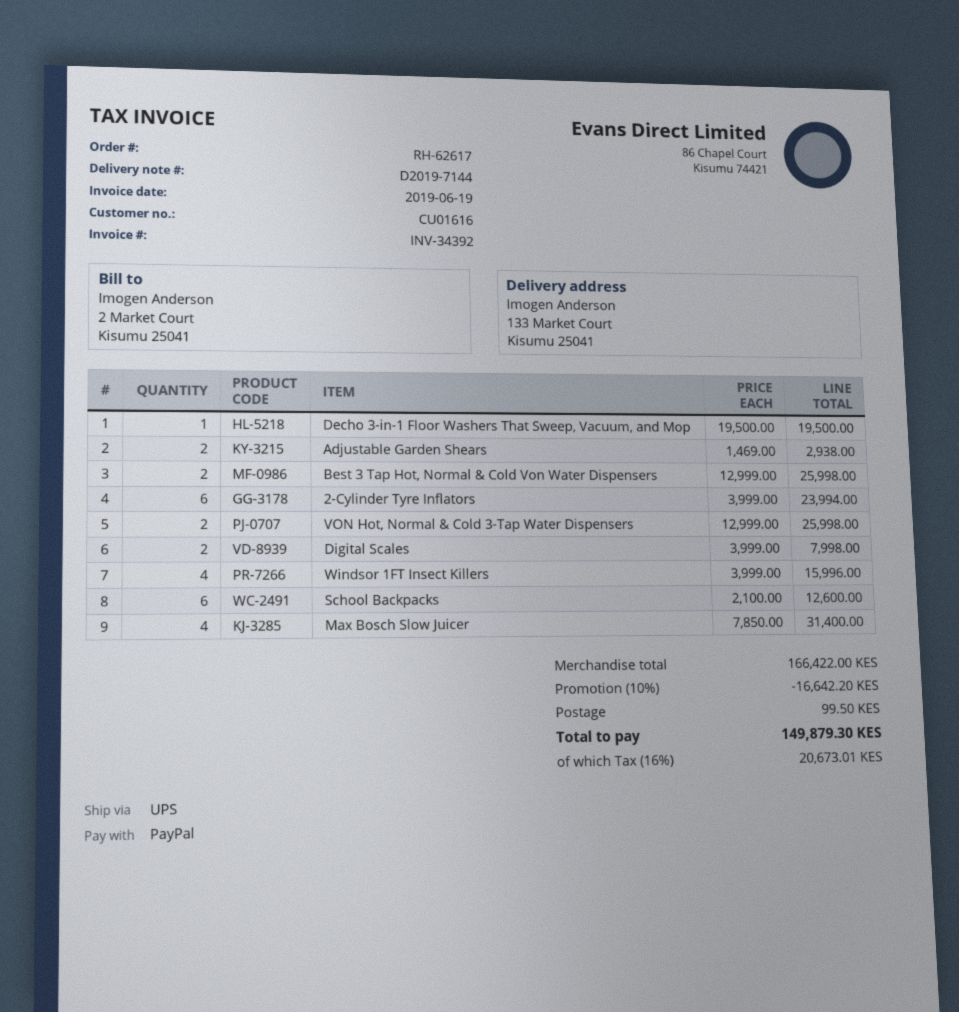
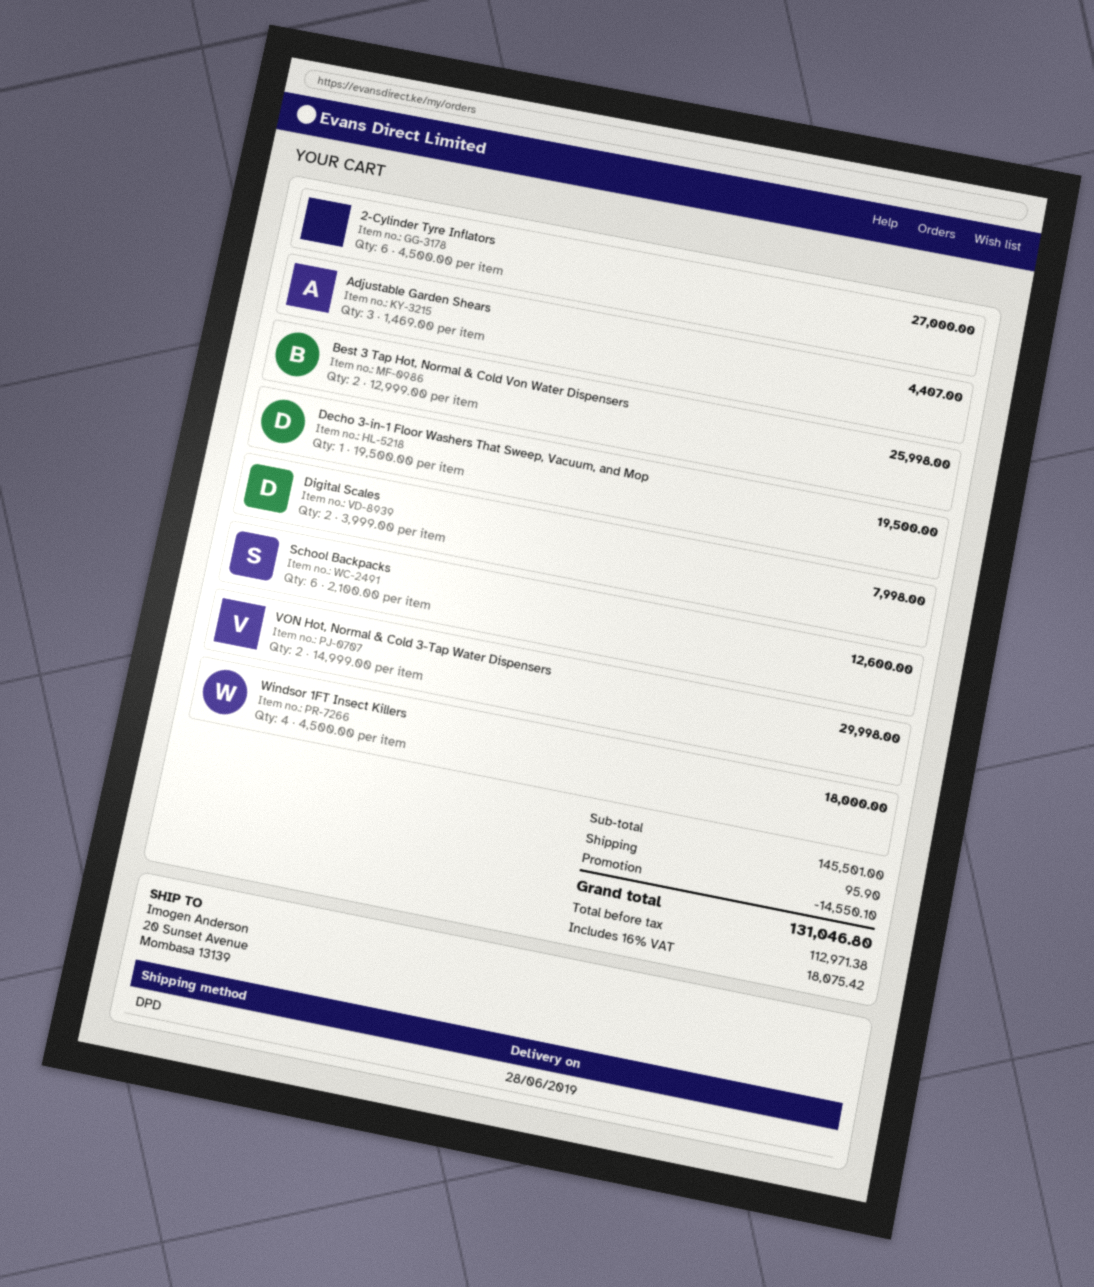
shipping method: UPS -> DPD
ship to: 133 Market Court, Kisumu 25041 -> 20 Sunset Avenue, Mombasa 13139
Adjustable Garden Shears: 2 x 1469.00 = 2938.00 -> 3 x 1469.00 = 4407.00
2-Cylinder Tyre Inflators: 6 x 3999.00 = 23994.00 -> 6 x 4500.00 = 27000.00
VON Hot, Normal & Cold 3-Tap Water Dispensers: 2 x 12999.00 = 25998.00 -> 2 x 14999.00 = 29998.00
Windsor 1FT Insect Killers: 4 x 3999.00 = 15996.00 -> 4 x 4500.00 = 18000.00
Max Bosch Slow Juicer: 4 x 7850.00 = 31400.00 -> none
subtotal: 166422.00 -> 145501.00
discount: 16642.20 -> 14550.10
shipping: 99.50 -> 95.90
tax: 16% = 20673.01 -> 16% = 18075.42
total: 149879.30 -> 131046.80

